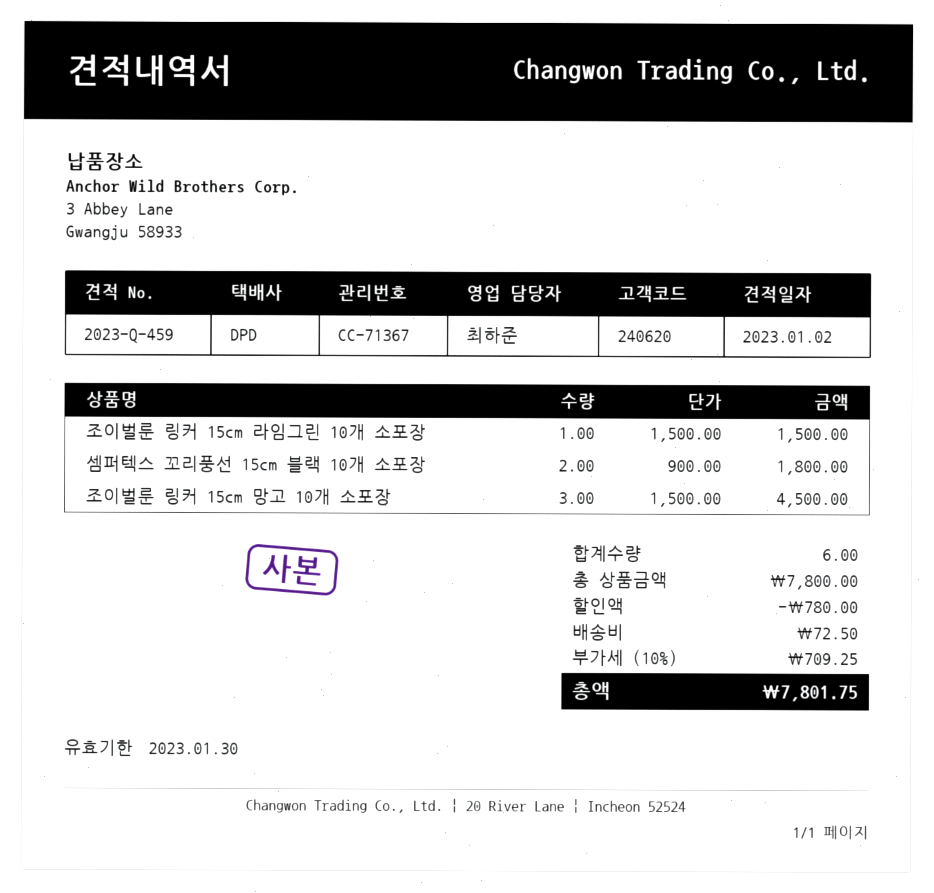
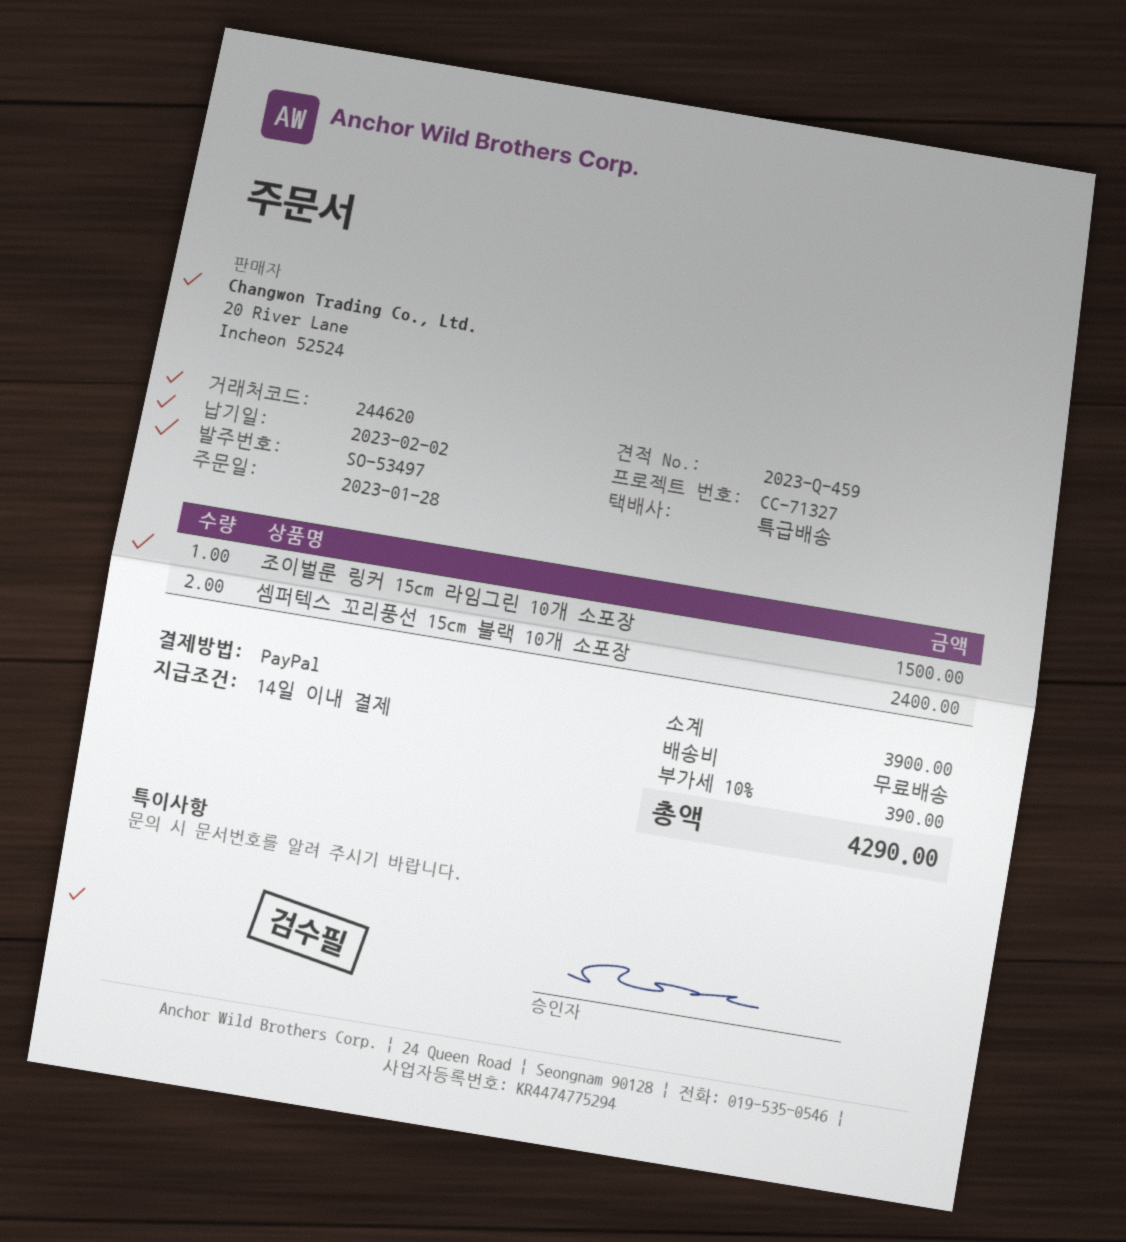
customer number: 240620 -> 244620
reference: CC-71367 -> CC-71327
shipping method: DPD -> express
셈퍼텍스 꼬리풍선 15cm 블랙 10개 소포장: 2 for 1800.00 -> 2 for 2400.00
조이벌룬 링커 15cm 망고 10개 소포장: 3 for 4500.00 -> none
subtotal: 7800.00 -> 3900.00
discount: 780.00 -> none
shipping: 72.50 -> 0.00
tax: 10% = 709.25 -> 10% = 390.00
total: 7801.75 -> 4290.00

